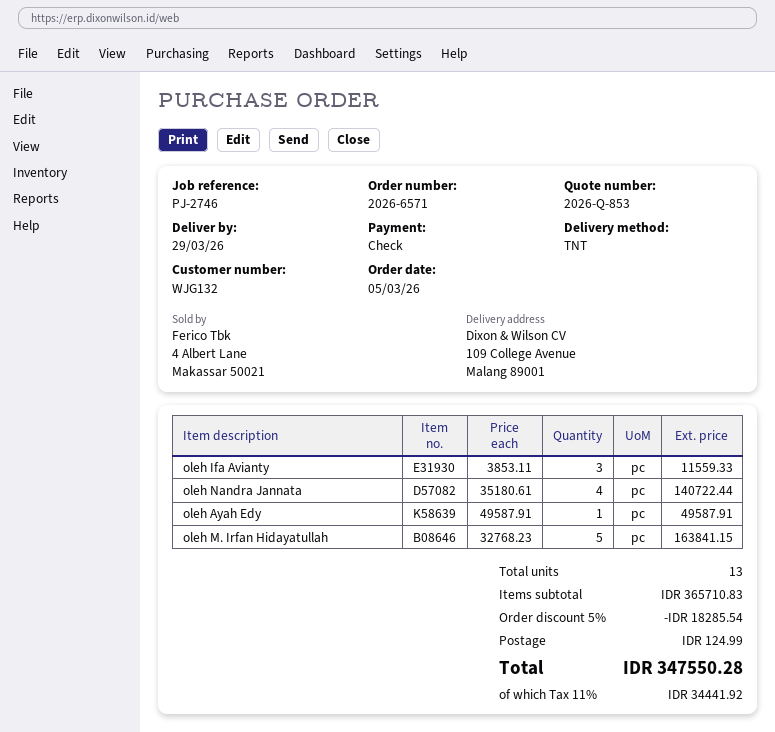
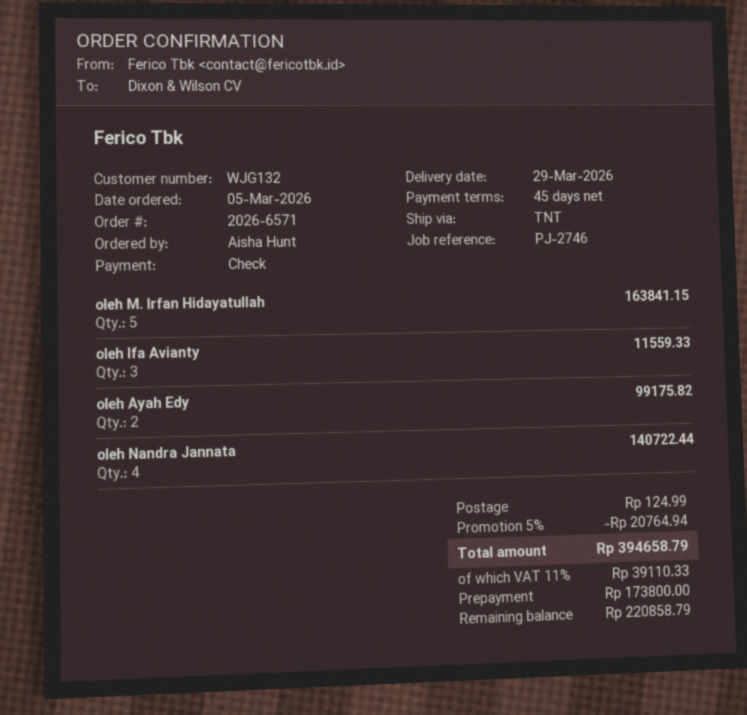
oleh Ayah Edy: 1 for 49587.91 -> 2 for 99175.82
discount: 5% = 18285.54 -> 5% = 20764.94
tax: 11% = 34441.92 -> 11% = 39110.33
total: 347550.28 -> 394658.79

